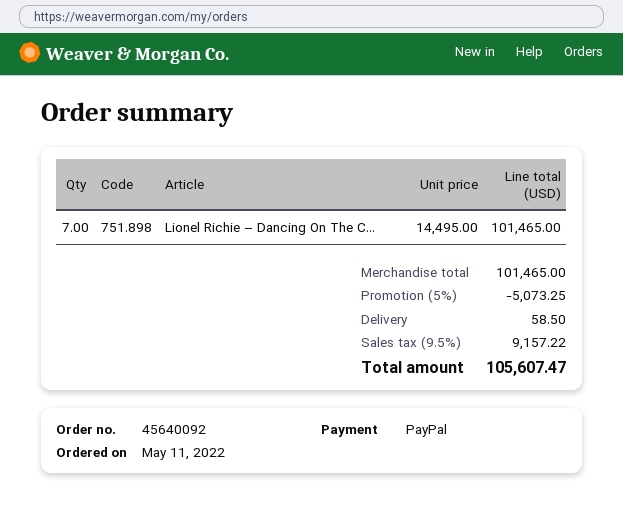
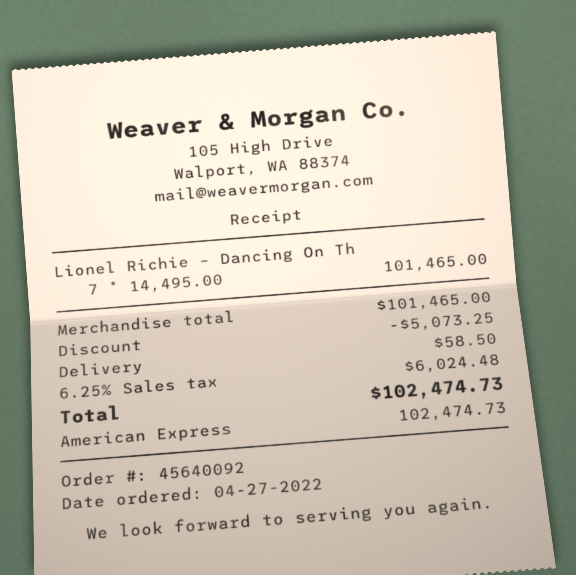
order date: 2022-05-11 -> 2022-04-27
payment method: PayPal -> American Express
tax: 9.5% = 9157.22 -> 6.25% = 6024.48
total: 105607.47 -> 102474.73

